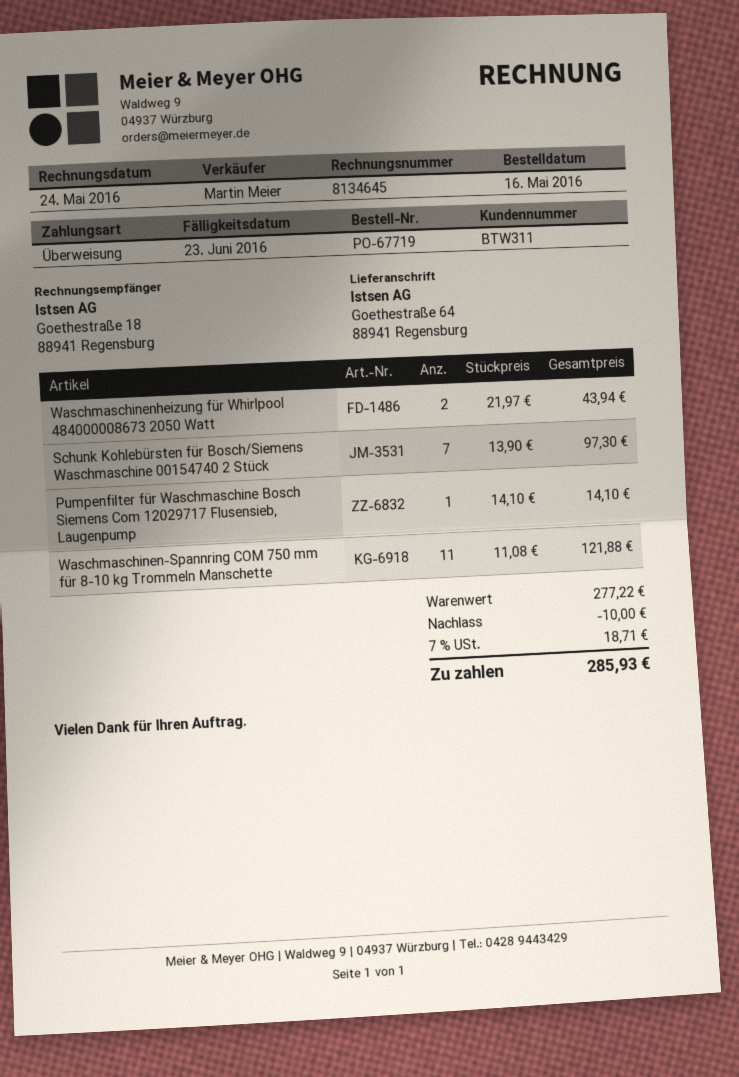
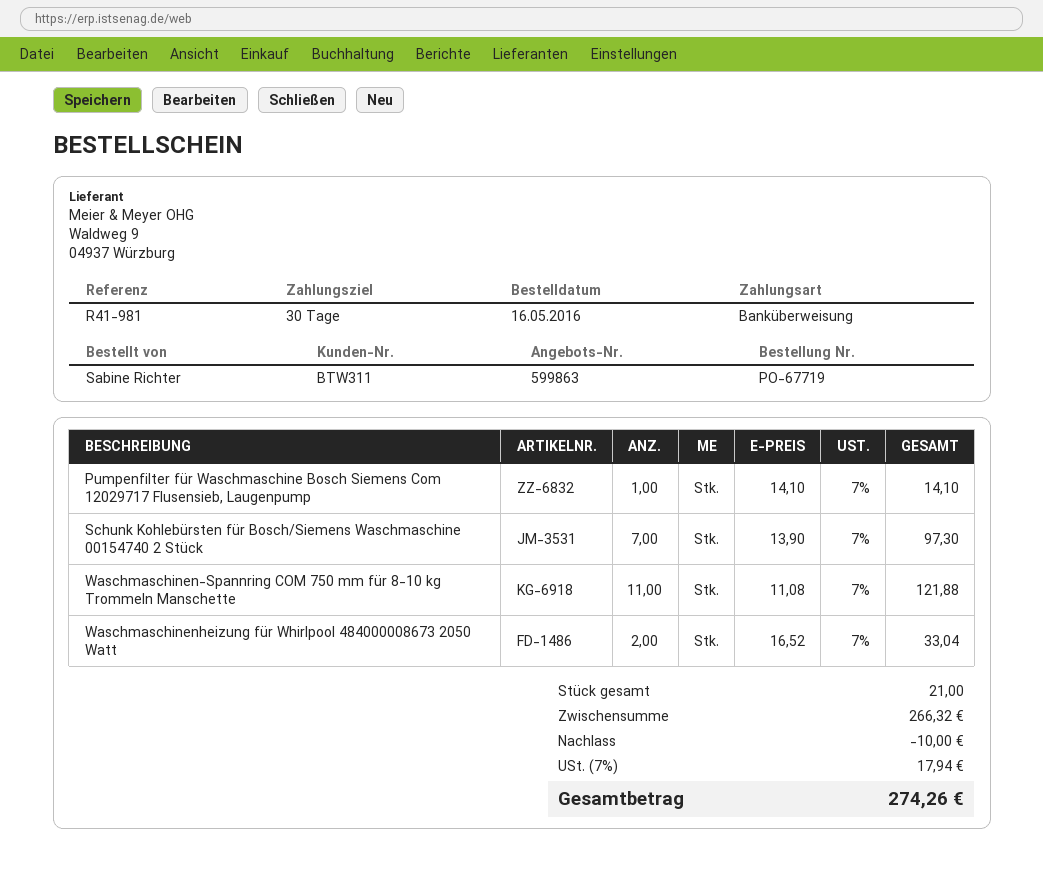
Waschmaschinenheizung für Whirlpool 484000008673 2050 Watt: 2 x 21.97 = 43.94 -> 2 x 16.52 = 33.04
subtotal: 277.22 -> 266.32
tax: 7% = 18.71 -> 7% = 17.94
total: 285.93 -> 274.26

